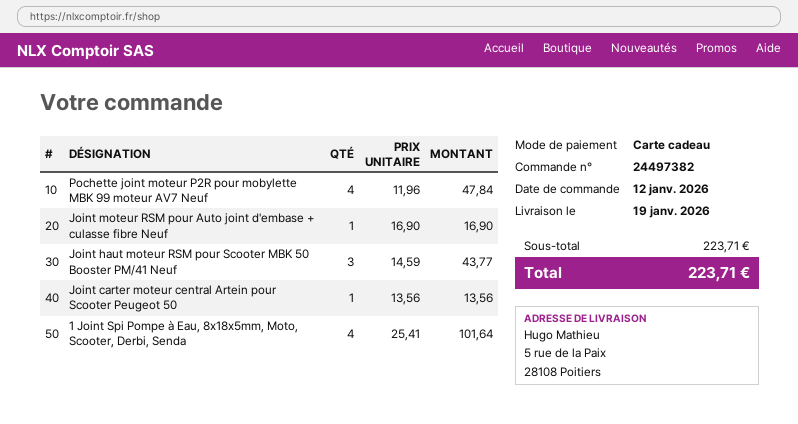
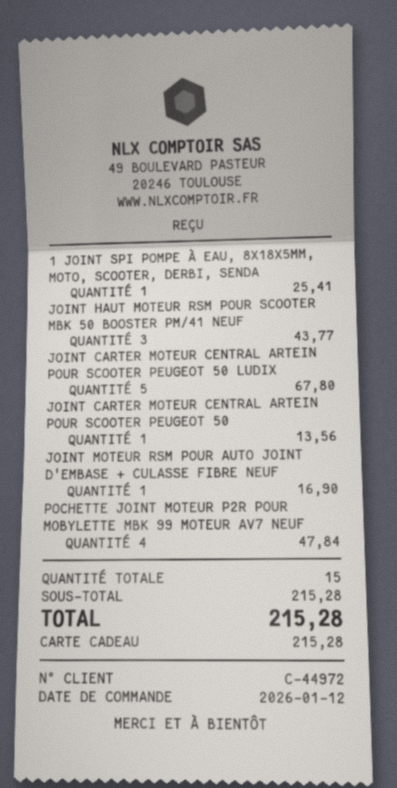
1 Joint Spi Pompe à Eau, 8x18x5mm, Moto, Scooter, Derbi, Senda: 4 for 101.64 -> 1 for 25.41
JOINT CARTER MOTEUR CENTRAL ARTEIN POUR SCOOTER PEUGEOT 50 LUDIX: none -> 5 for 67.80
subtotal: 223.71 -> 215.28
total: 223.71 -> 215.28

